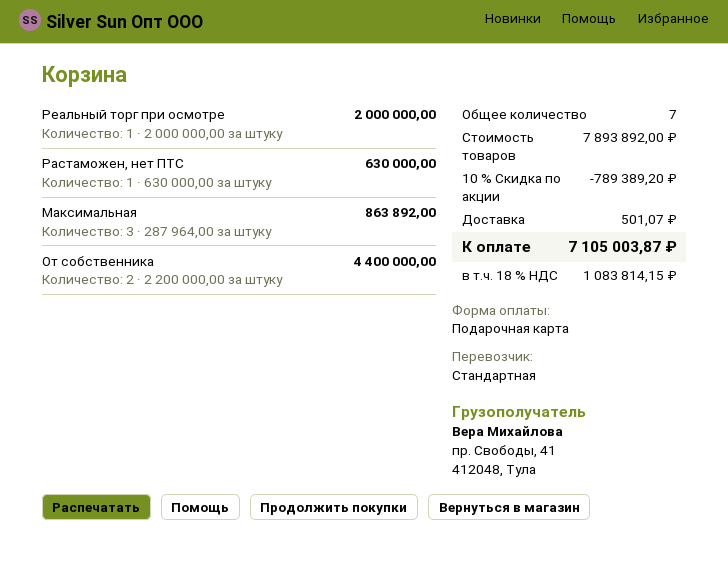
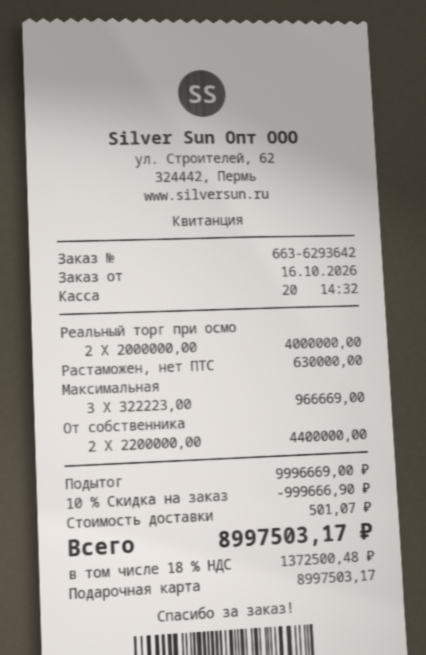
Реальный торг при осмотре: 1 x 2000000.00 = 2000000.00 -> 2 x 2000000.00 = 4000000.00
Максимальная: 3 x 287964.00 = 863892.00 -> 3 x 322223.00 = 966669.00
subtotal: 7893892.00 -> 9996669.00
discount: 10% = 789389.20 -> 10% = 999666.90
tax: 18% = 1083814.15 -> 18% = 1372500.48
total: 7105003.87 -> 8997503.17

